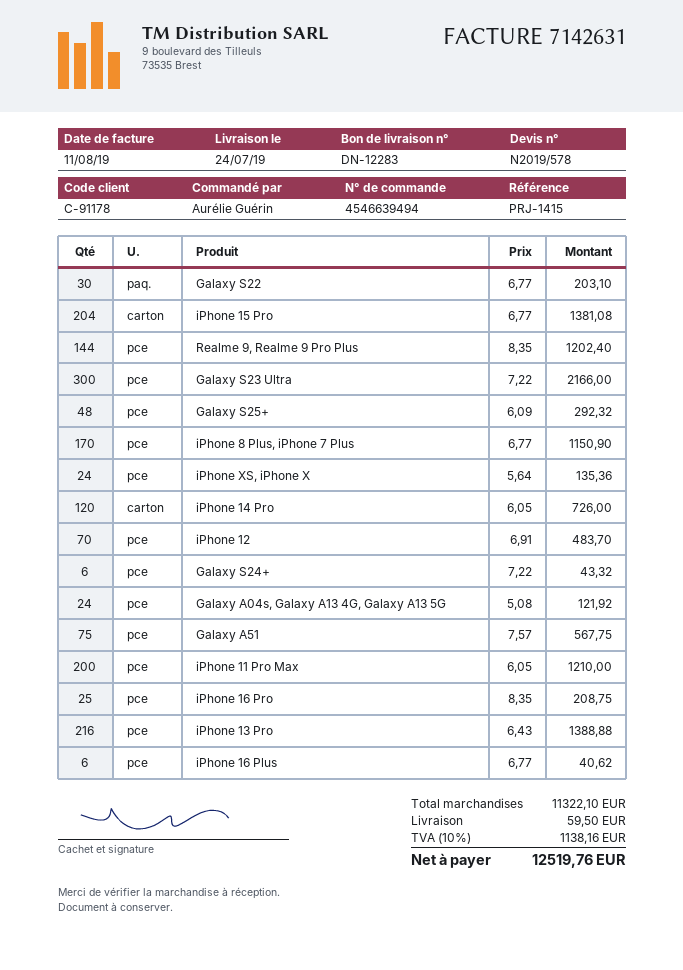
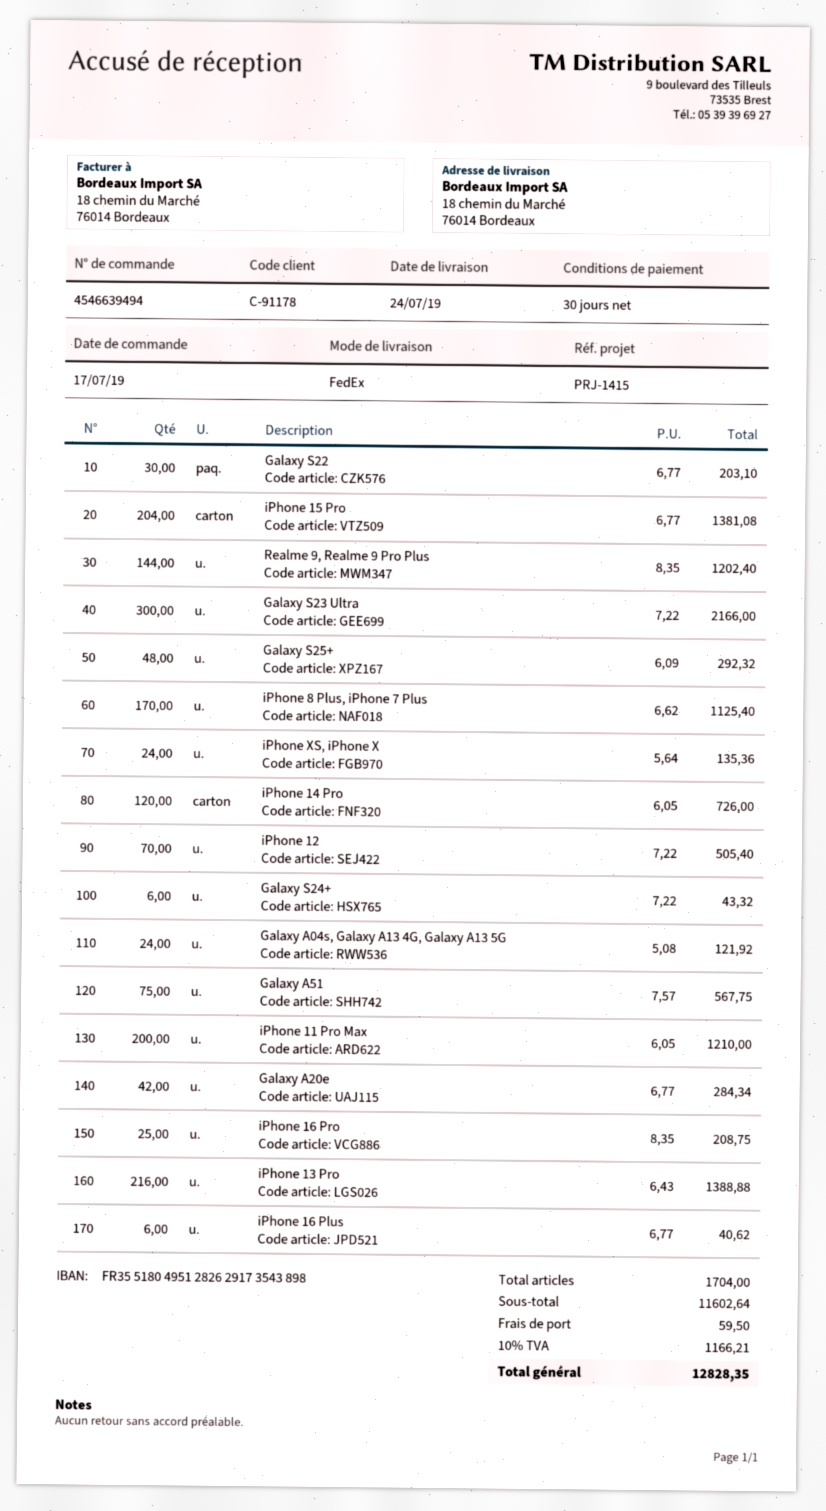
iPhone 8 Plus, iPhone 7 Plus: 170 x 6.77 = 1150.90 -> 170 x 6.62 = 1125.40
iPhone 12: 70 x 6.91 = 483.70 -> 70 x 7.22 = 505.40
Galaxy A20e: none -> 42 x 6.77 = 284.34
subtotal: 11322.10 -> 11602.64
tax: 10% = 1138.16 -> 10% = 1166.21
total: 12519.76 -> 12828.35

